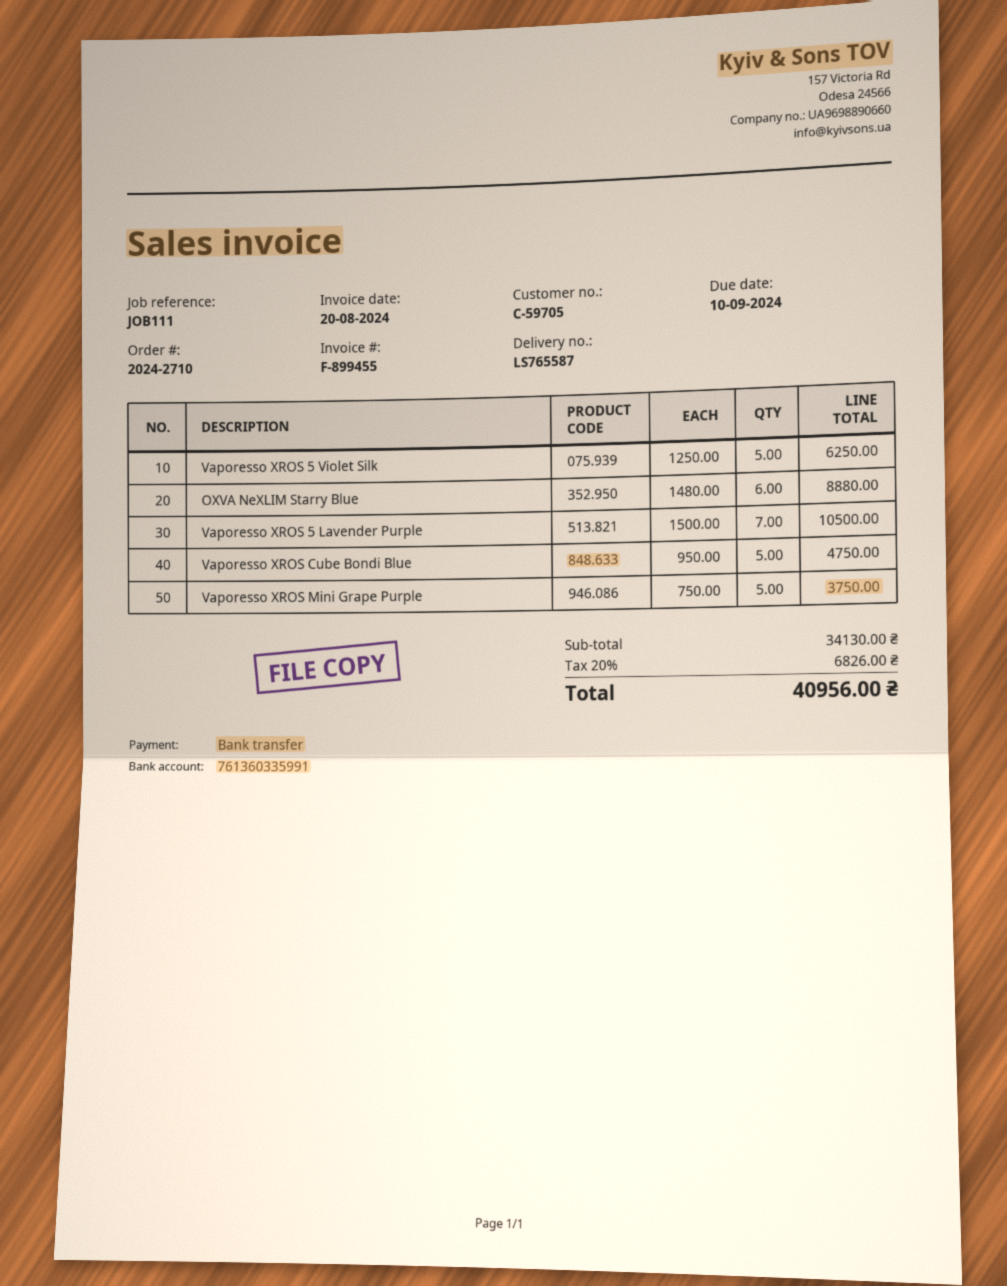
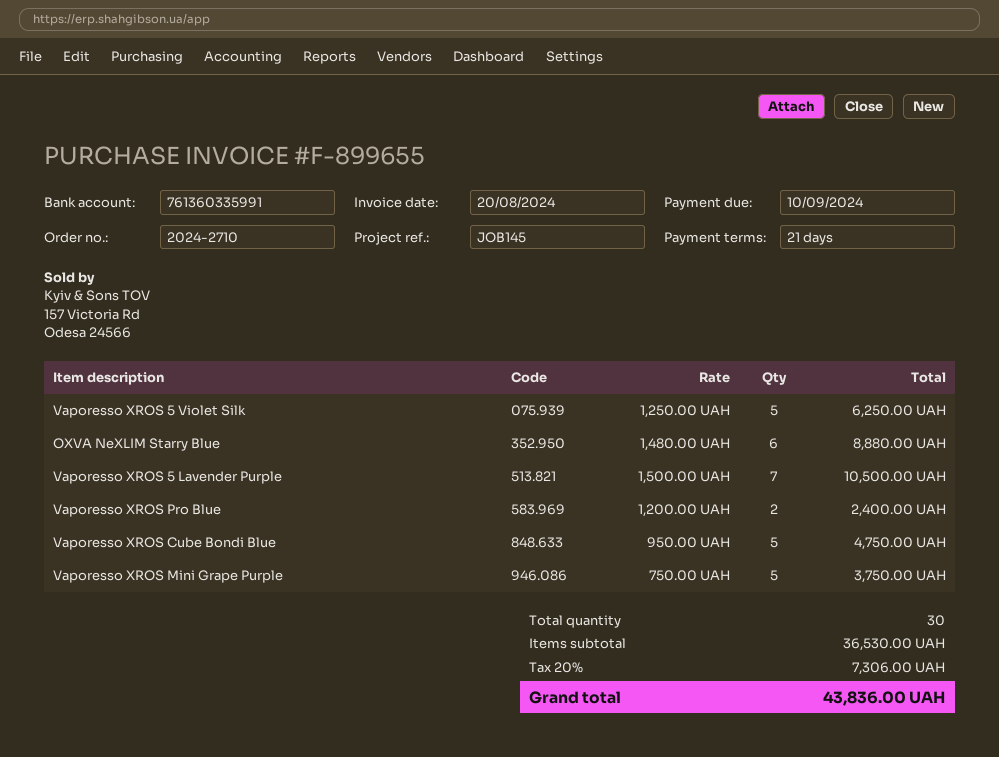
invoice number: F-899455 -> F-899655
reference: JOB111 -> JOB145
Vaporesso XROS Pro Blue: none -> 2 x 1200.00 = 2400.00
subtotal: 34130.00 -> 36530.00
tax: 20% = 6826.00 -> 20% = 7306.00
total: 40956.00 -> 43836.00

